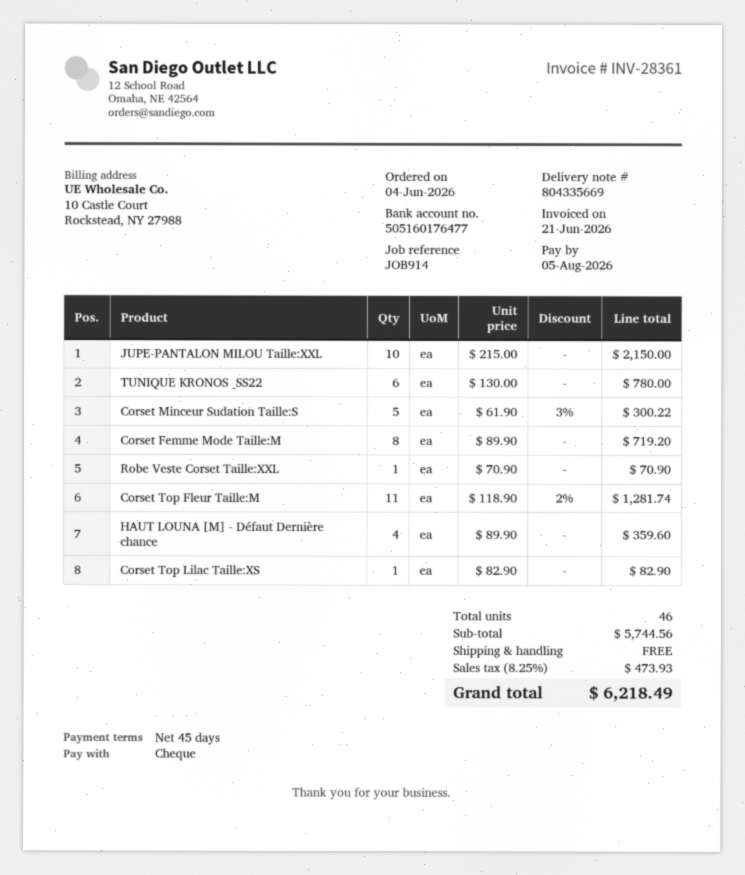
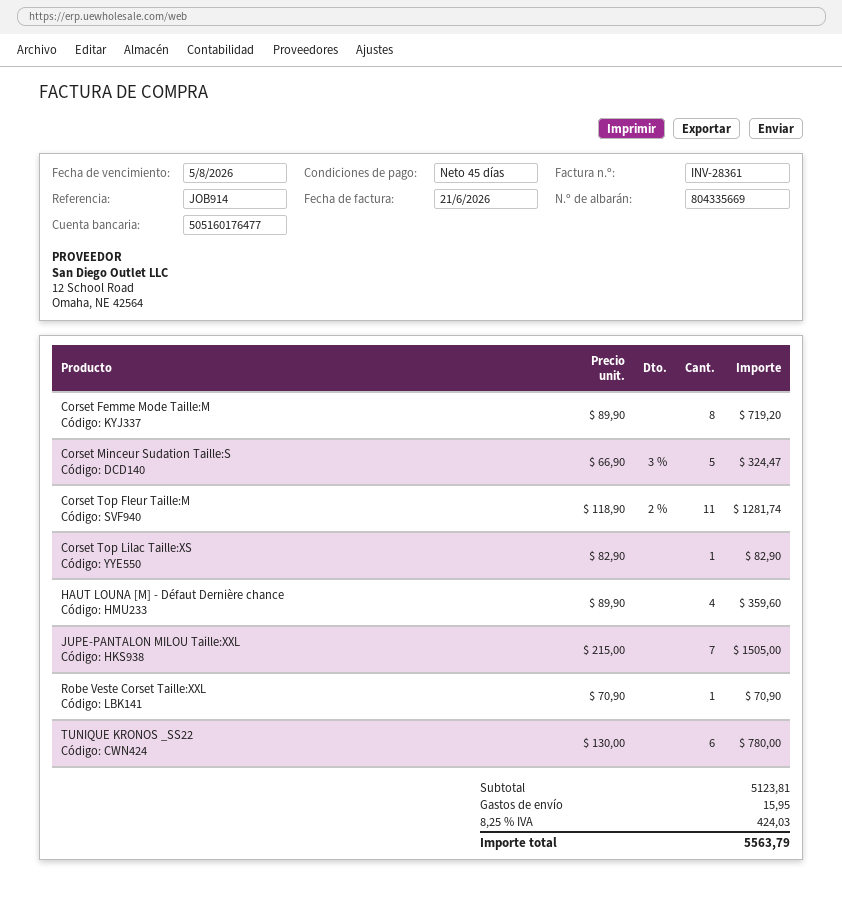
JUPE-PANTALON MILOU Taille:XXL: 10 x 215.00 = 2150.00 -> 7 x 215.00 = 1505.00
Corset Minceur Sudation Taille:S: 5 x 61.90 - 3% = 300.22 -> 5 x 66.90 - 3% = 324.47
subtotal: 5744.56 -> 5123.81
shipping: 0.00 -> 15.95
tax: 8.25% = 473.93 -> 8.25% = 424.03
total: 6218.49 -> 5563.79

